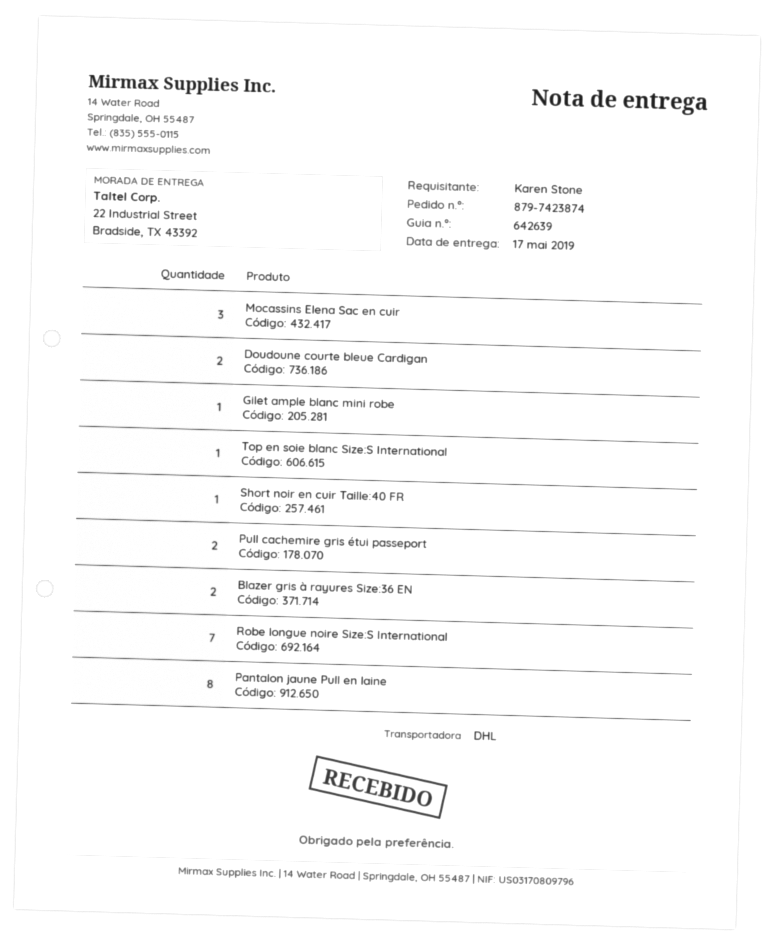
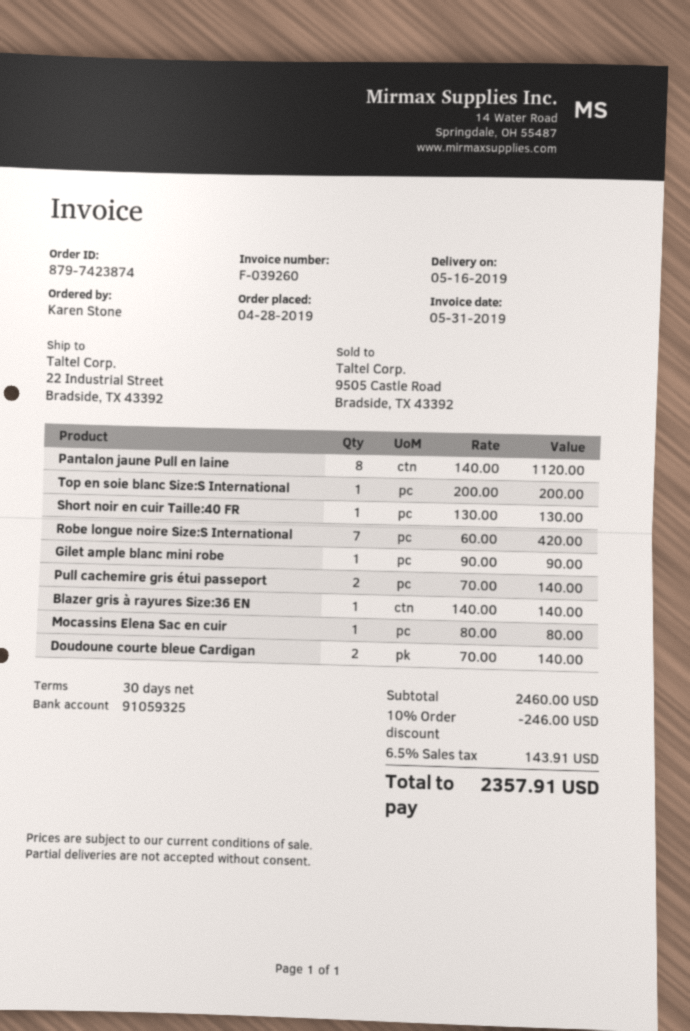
delivery date: 2019-05-17 -> 2019-05-16
Mocassins Elena Sac en cuir: 3 -> 1
Blazer gris à rayures Size:36 EN: 2 -> 1

